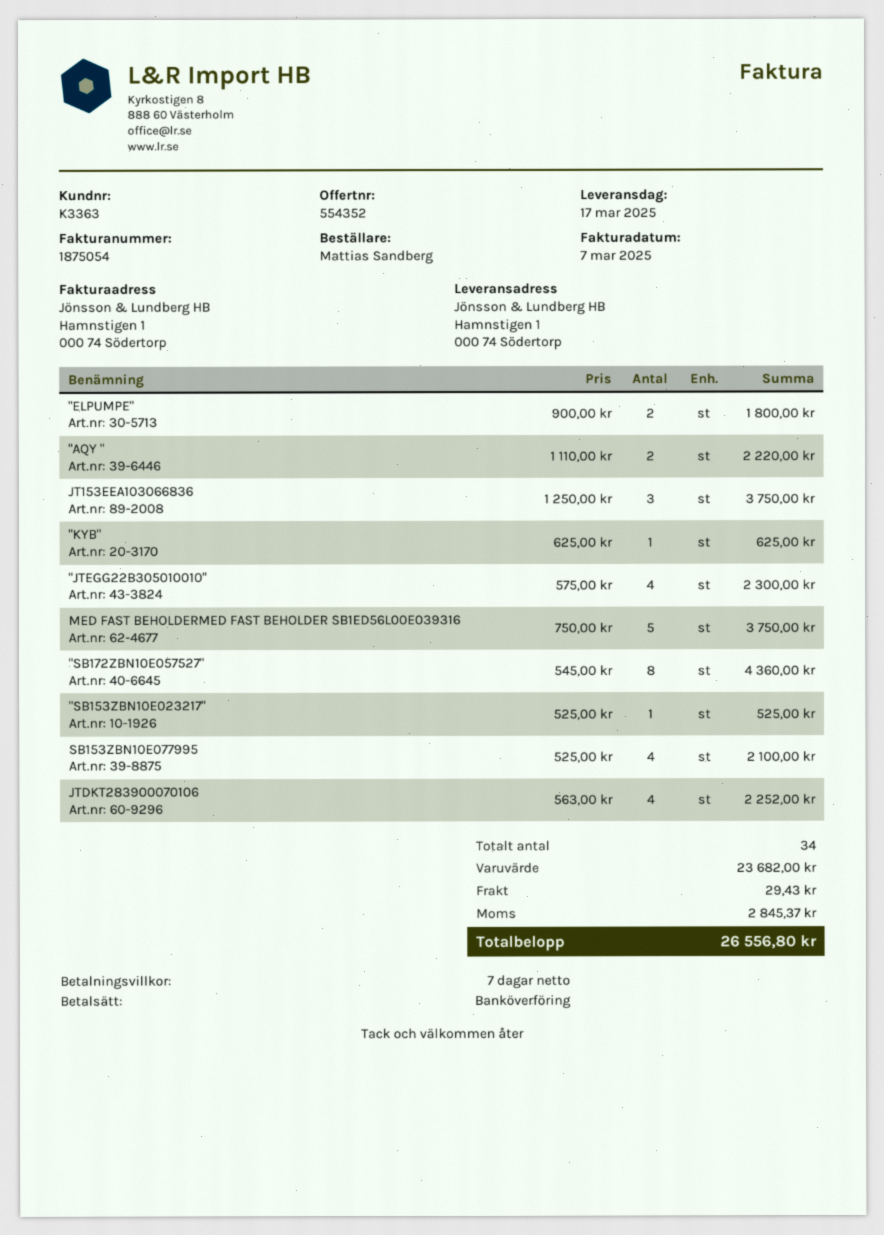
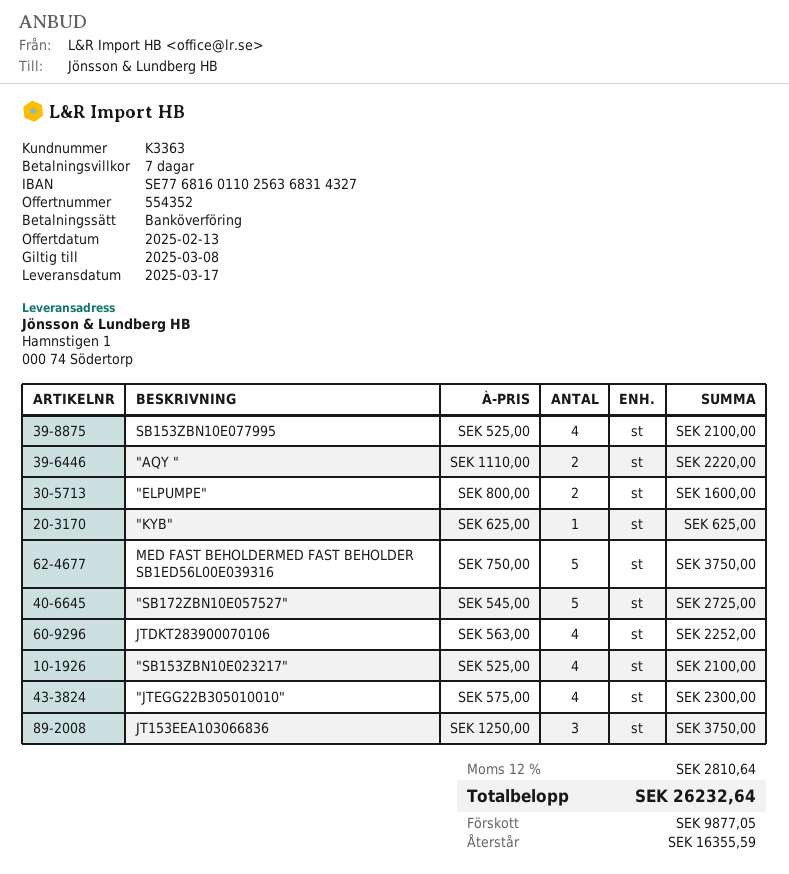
"ELPUMPE": 2 x 900.00 = 1800.00 -> 2 x 800.00 = 1600.00
"SB172ZBN10E057527": 8 x 545.00 = 4360.00 -> 5 x 545.00 = 2725.00
"SB153ZBN10E023217": 1 x 525.00 = 525.00 -> 4 x 525.00 = 2100.00
shipping: 29.43 -> none
tax: 2845.37 -> 2810.64
total: 26556.80 -> 26232.64

